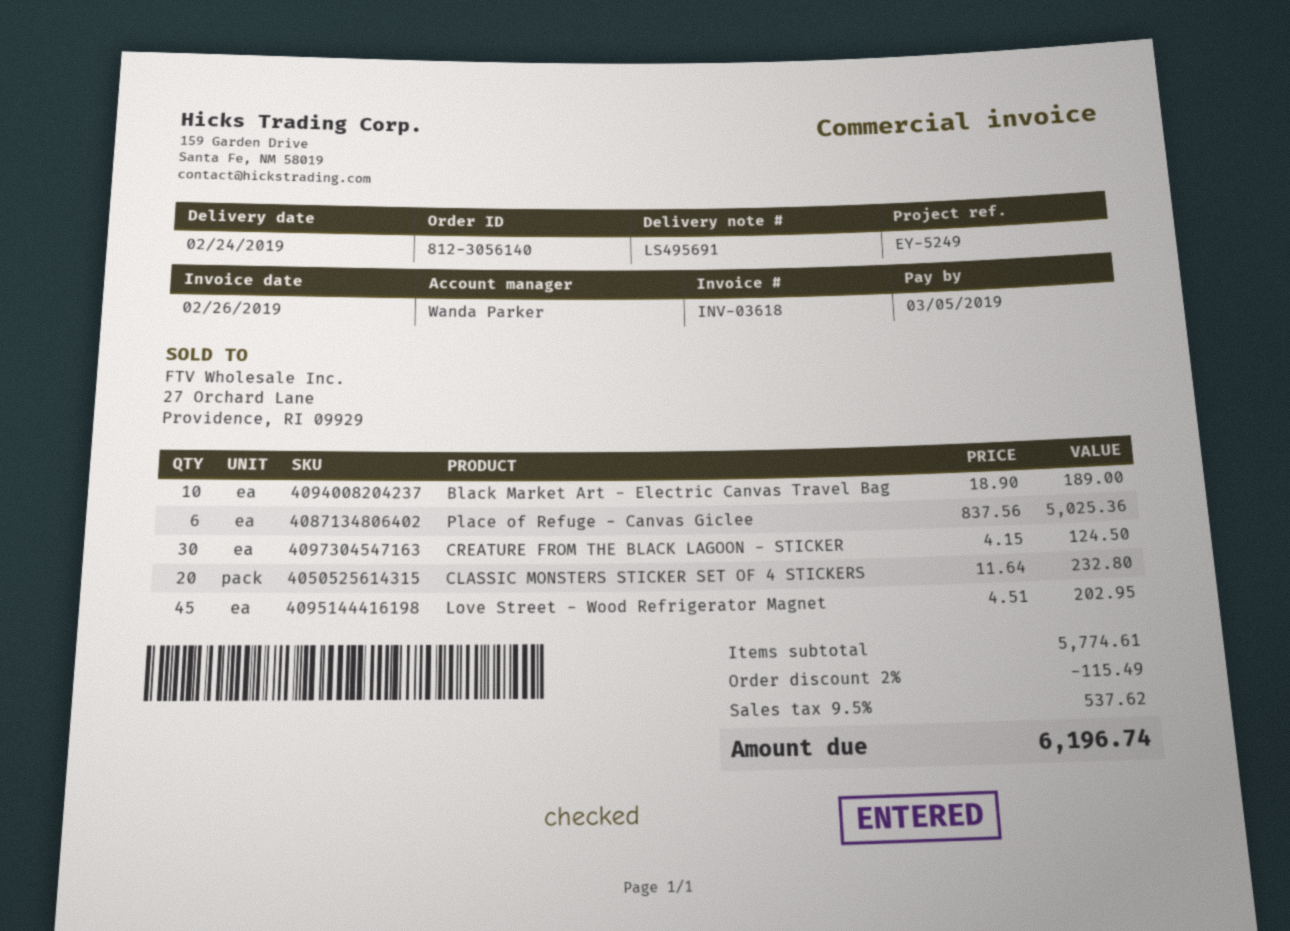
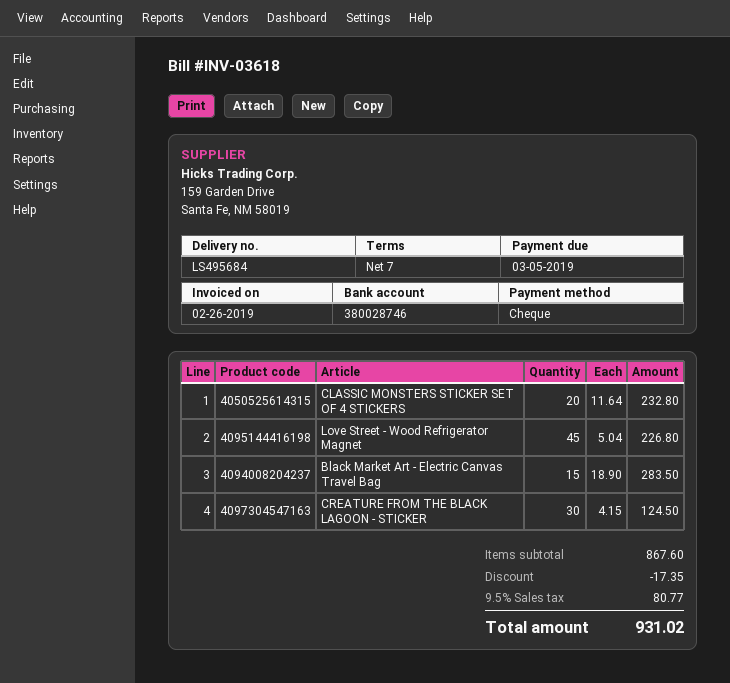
delivery note number: LS495691 -> LS495684
Black Market Art - Electric Canvas Travel Bag: 10 x 18.90 = 189.00 -> 15 x 18.90 = 283.50
Place of Refuge - Canvas Giclee: 6 x 837.56 = 5025.36 -> none
Love Street - Wood Refrigerator Magnet: 45 x 4.51 = 202.95 -> 45 x 5.04 = 226.80
subtotal: 5774.61 -> 867.60
discount: 115.49 -> 17.35
tax: 9.5% = 537.62 -> 9.5% = 80.77
total: 6196.74 -> 931.02

